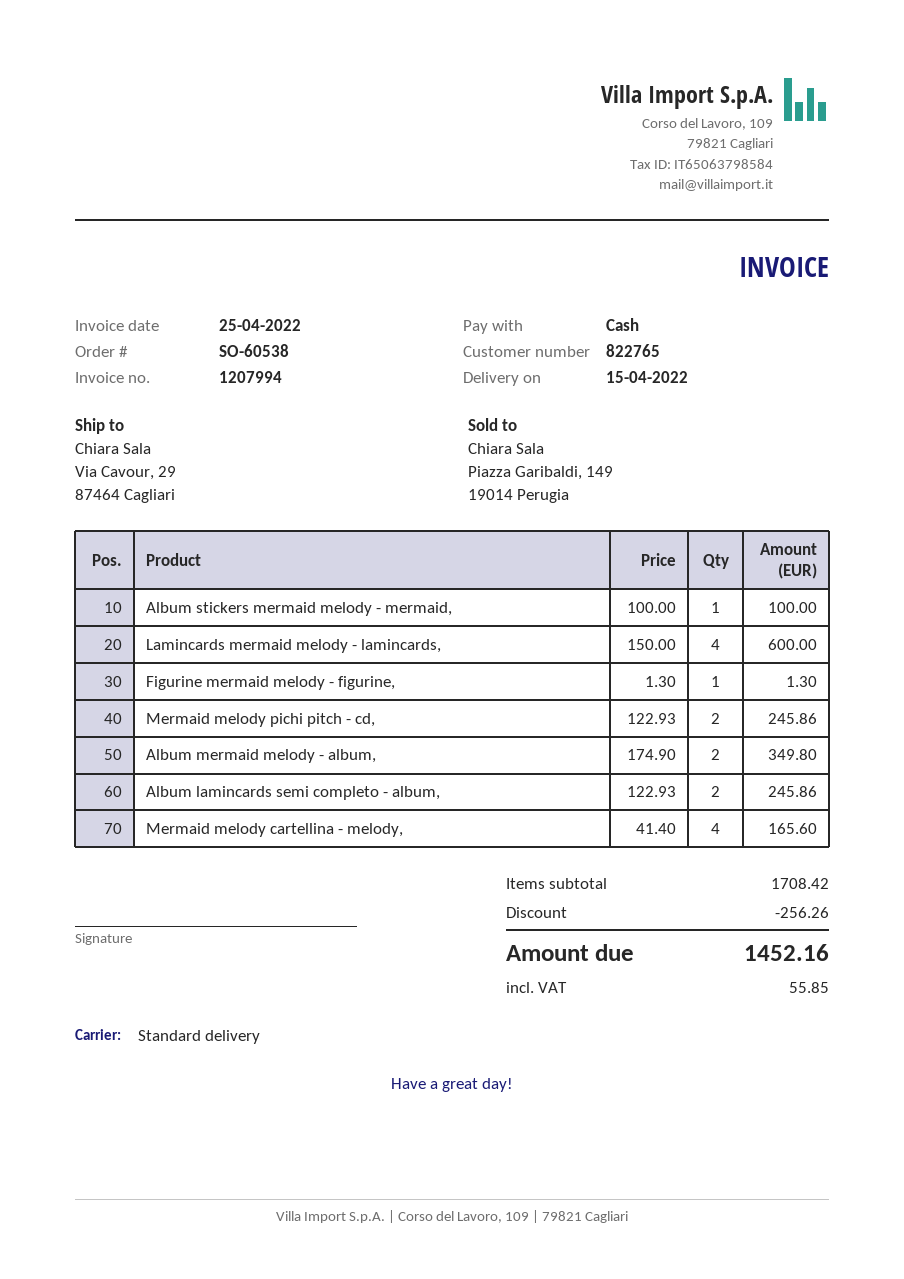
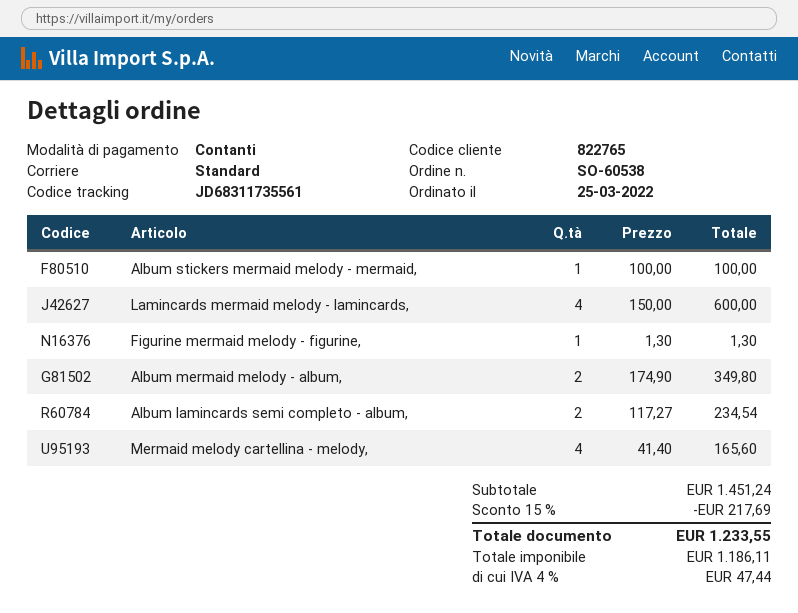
Mermaid melody pichi pitch - cd,: 2 x 122.93 = 245.86 -> none
Album lamincards semi completo - album,: 2 x 122.93 = 245.86 -> 2 x 117.27 = 234.54
subtotal: 1708.42 -> 1451.24
discount: 256.26 -> 217.69
tax: 55.85 -> 47.44
total: 1452.16 -> 1233.55

